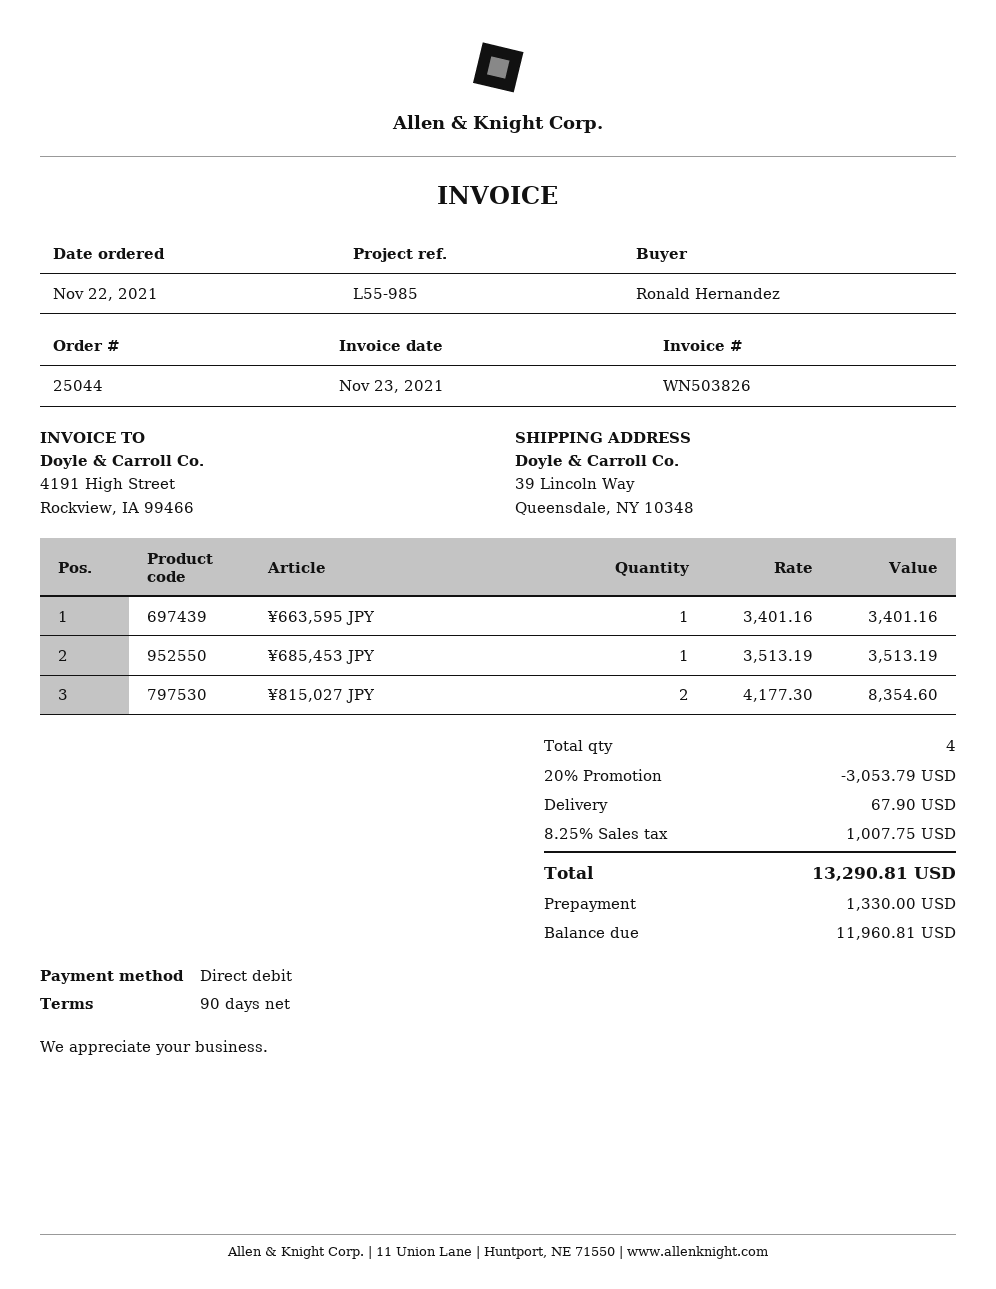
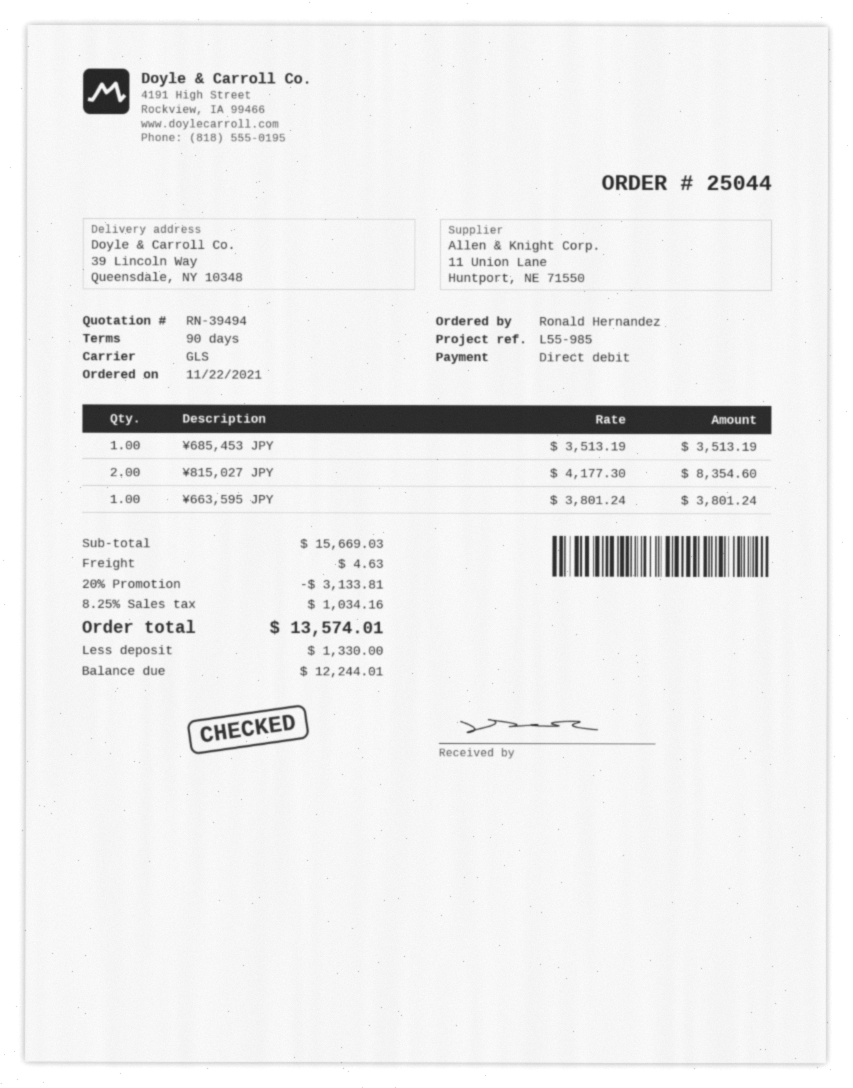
¥663,595 JPY: 1 x 3401.16 = 3401.16 -> 1 x 3801.24 = 3801.24
discount: 20% = 3053.79 -> 20% = 3133.81
shipping: 67.90 -> 4.63
tax: 8.25% = 1007.75 -> 8.25% = 1034.16
total: 13290.81 -> 13574.01
balance: 11960.81 -> 12244.01

